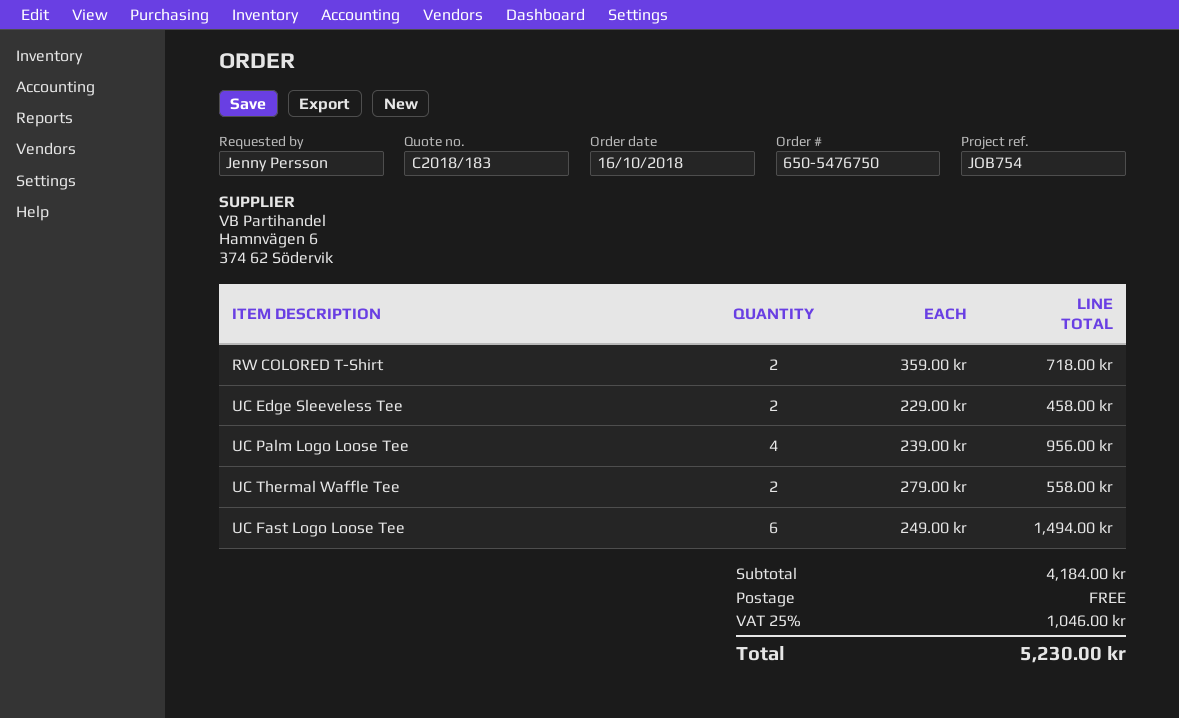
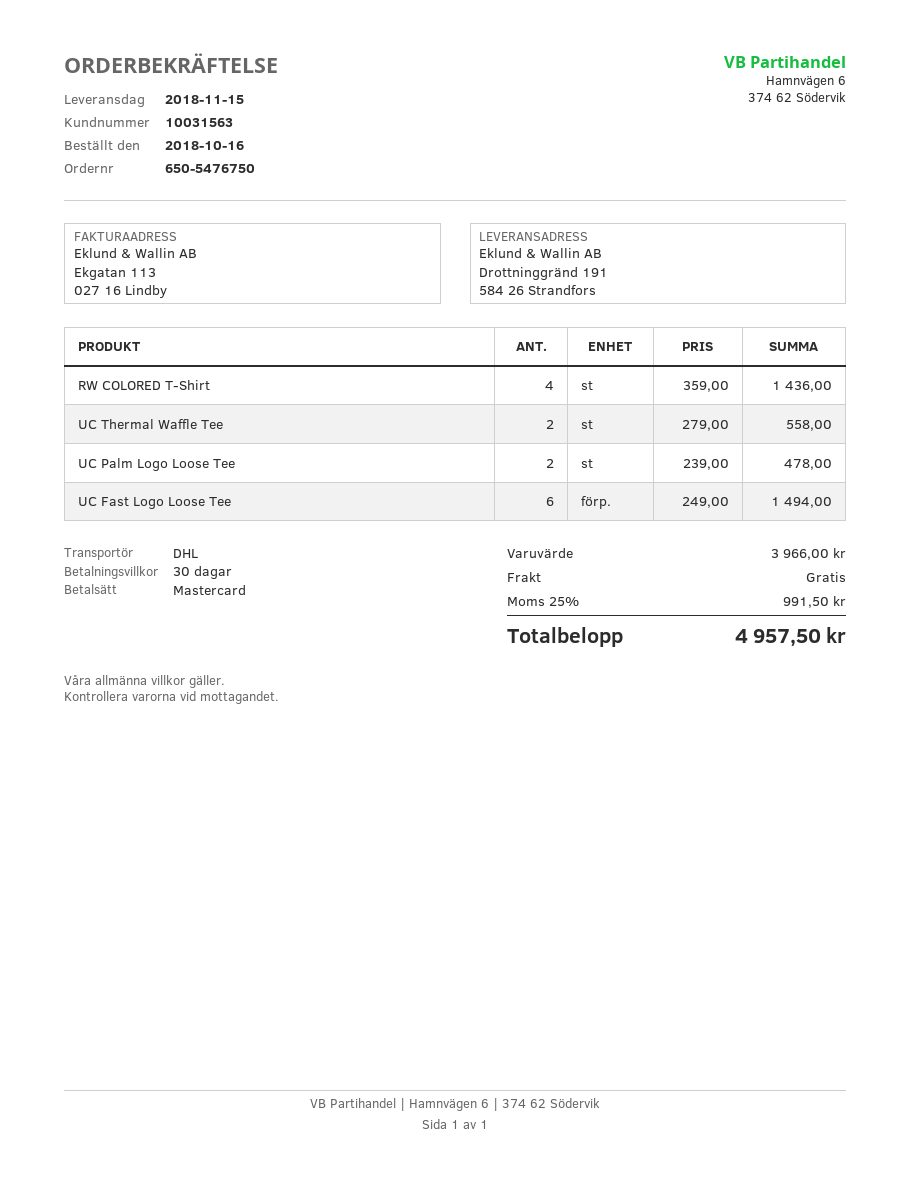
RW COLORED T-Shirt: 2 x 359.00 = 718.00 -> 4 x 359.00 = 1436.00
UC Edge Sleeveless Tee: 2 x 229.00 = 458.00 -> none
UC Palm Logo Loose Tee: 4 x 239.00 = 956.00 -> 2 x 239.00 = 478.00
subtotal: 4184.00 -> 3966.00
tax: 25% = 1046.00 -> 25% = 991.50
total: 5230.00 -> 4957.50

